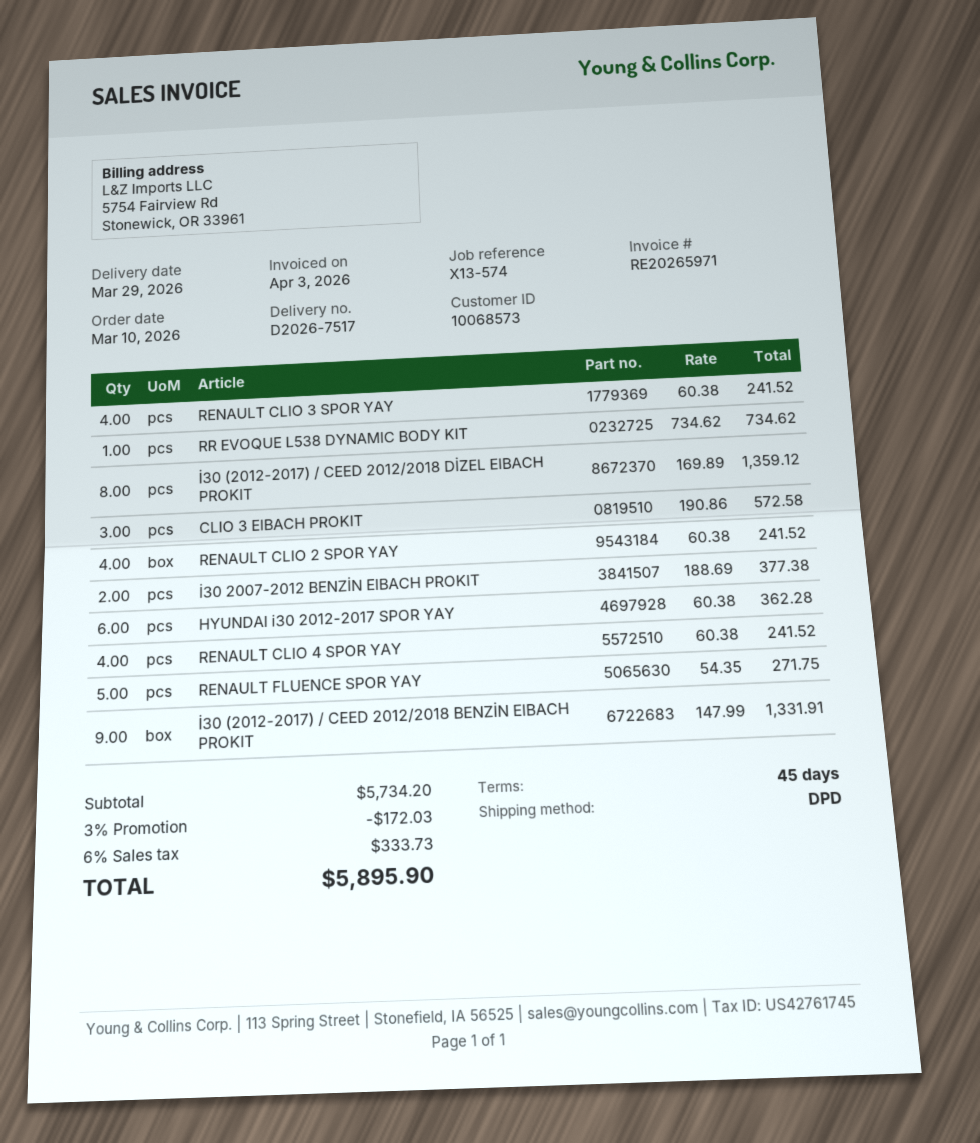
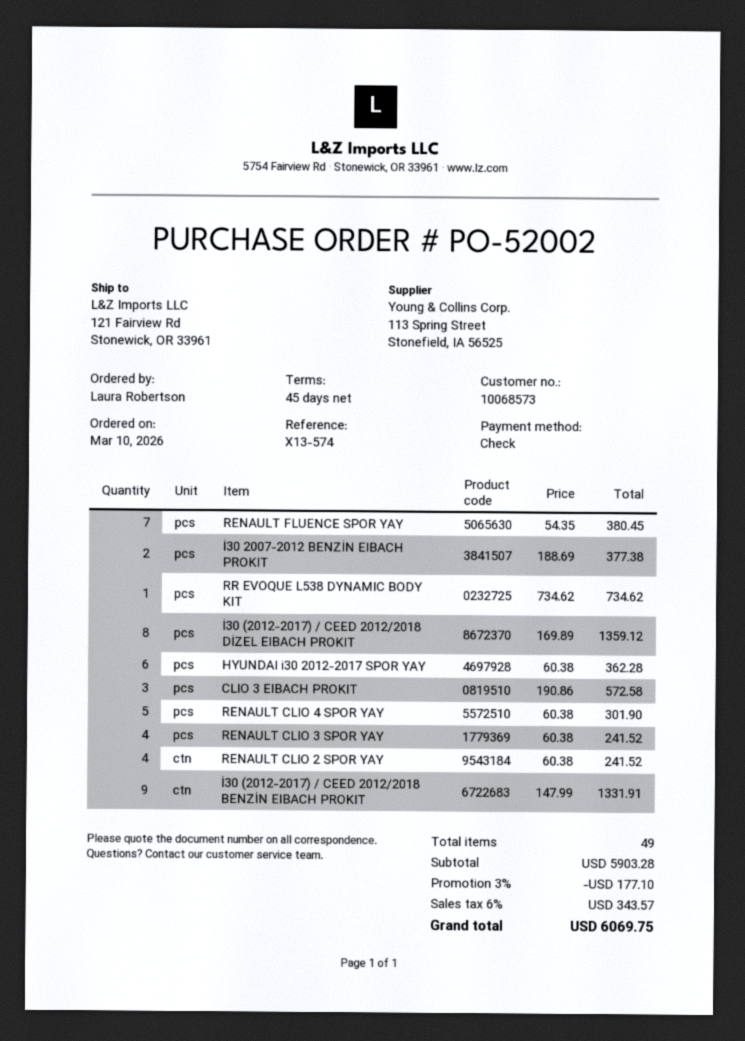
RENAULT CLIO 4 SPOR YAY: 4 x 60.38 = 241.52 -> 5 x 60.38 = 301.90
RENAULT FLUENCE SPOR YAY: 5 x 54.35 = 271.75 -> 7 x 54.35 = 380.45
subtotal: 5734.20 -> 5903.28
discount: 3% = 172.03 -> 3% = 177.10
tax: 6% = 333.73 -> 6% = 343.57
total: 5895.90 -> 6069.75

